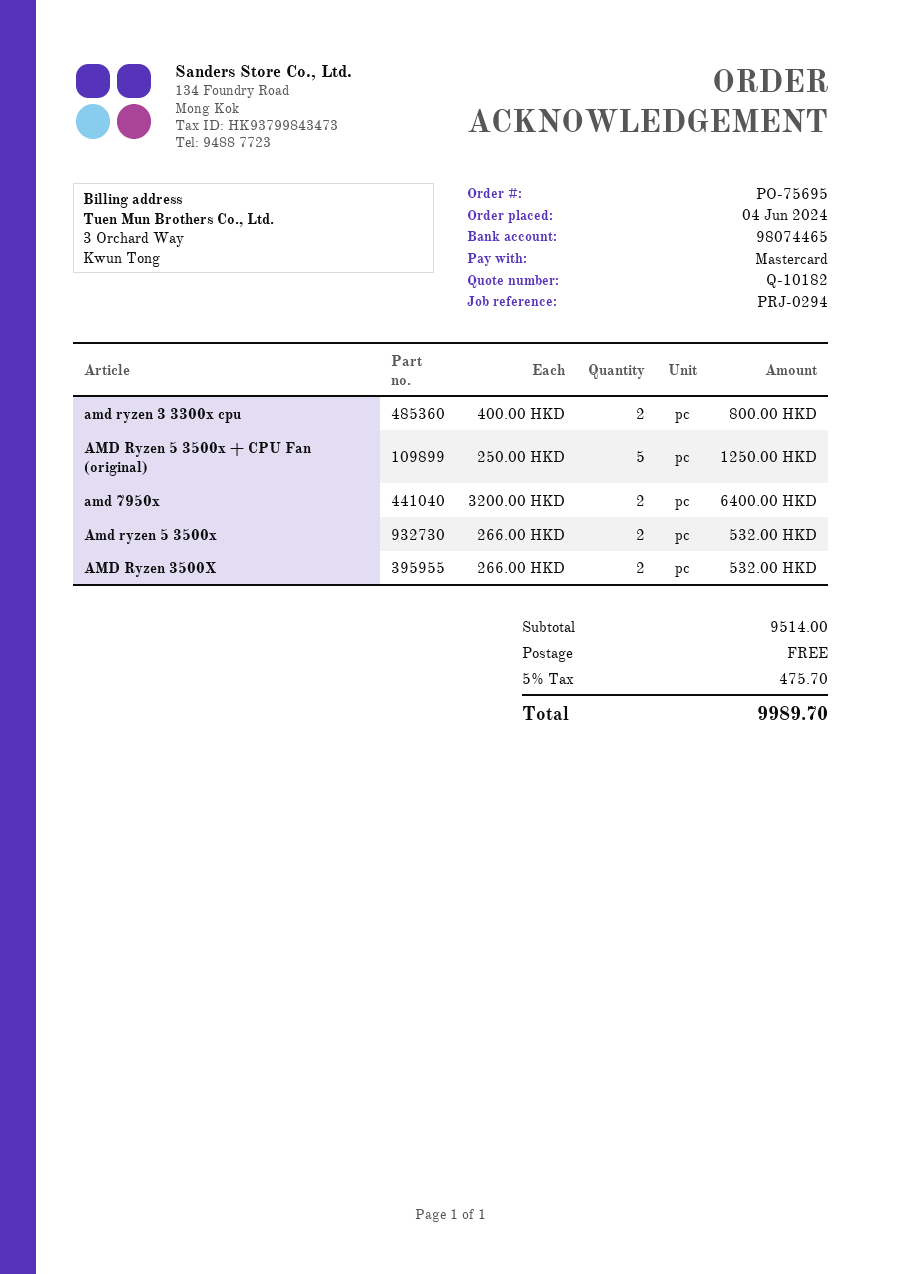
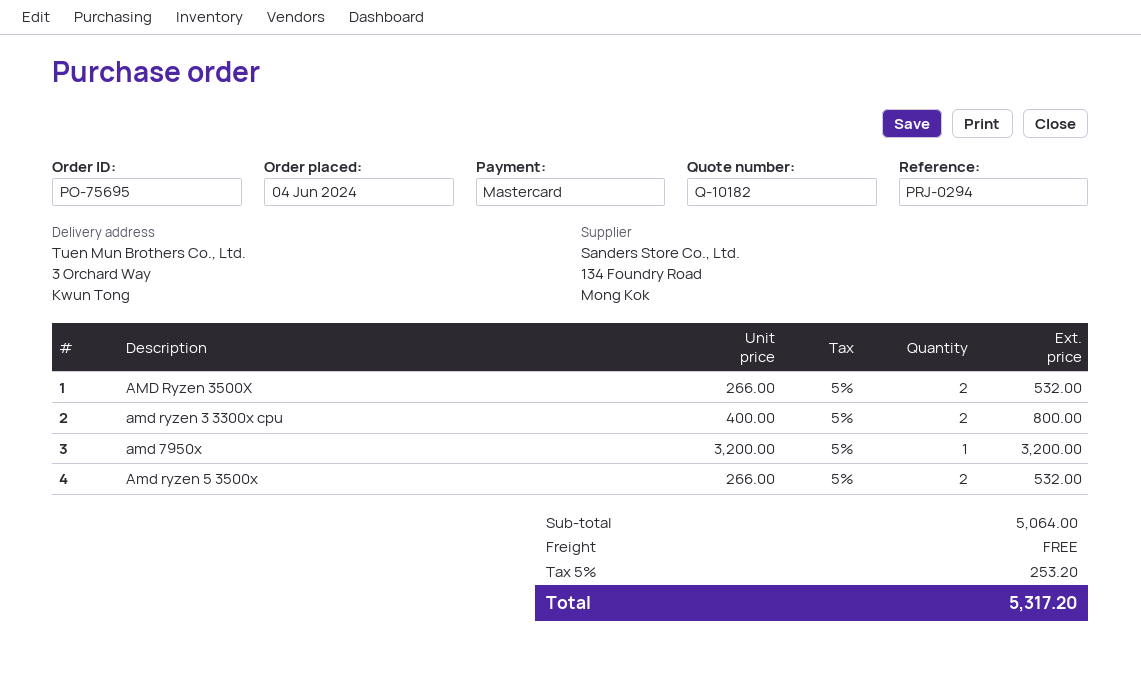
AMD Ryzen 5 3500x + CPU Fan (original): 5 x 250.00 = 1250.00 -> none
amd 7950x: 2 x 3200.00 = 6400.00 -> 1 x 3200.00 = 3200.00
subtotal: 9514.00 -> 5064.00
tax: 5% = 475.70 -> 5% = 253.20
total: 9989.70 -> 5317.20

